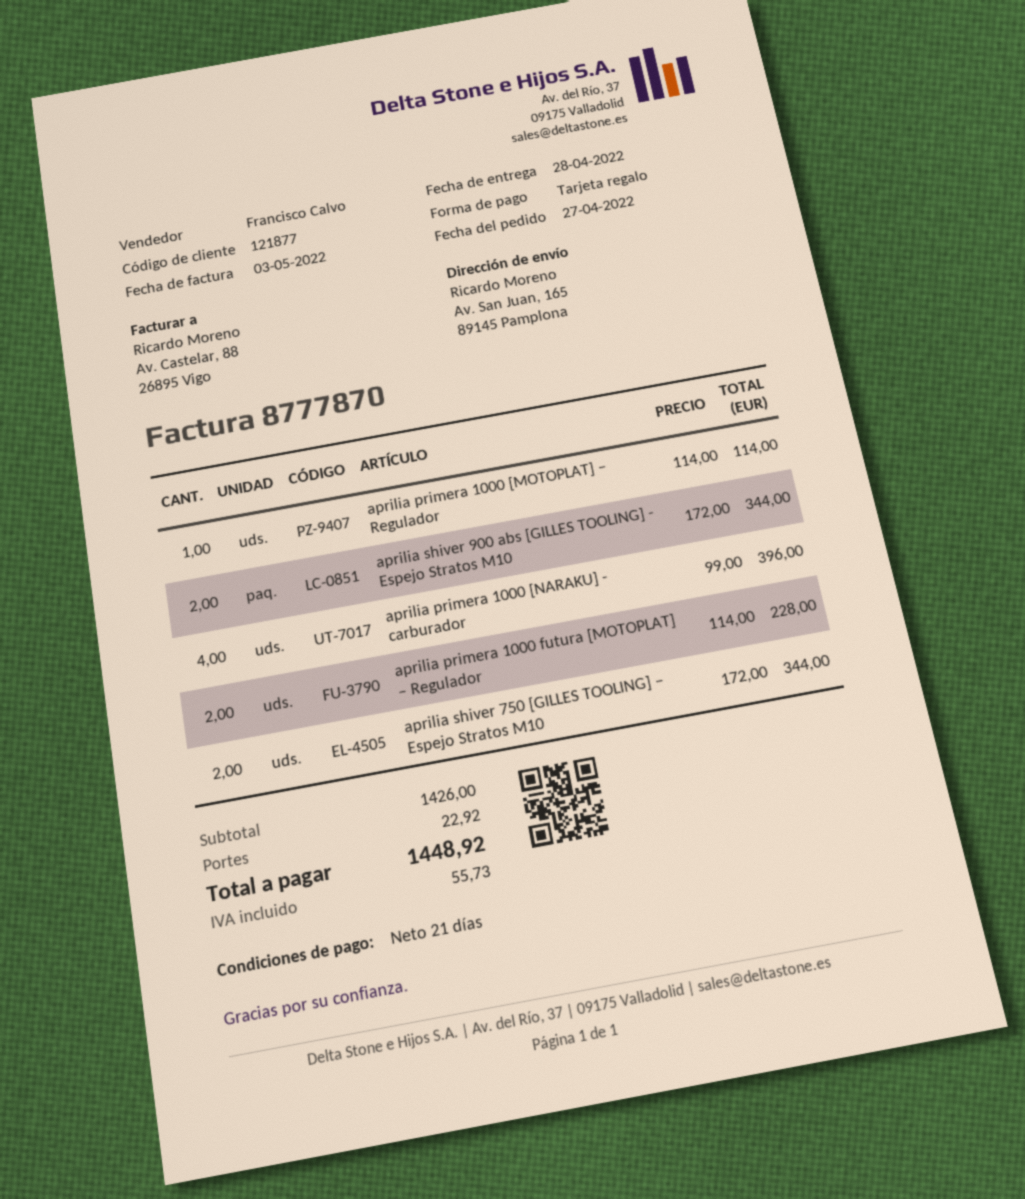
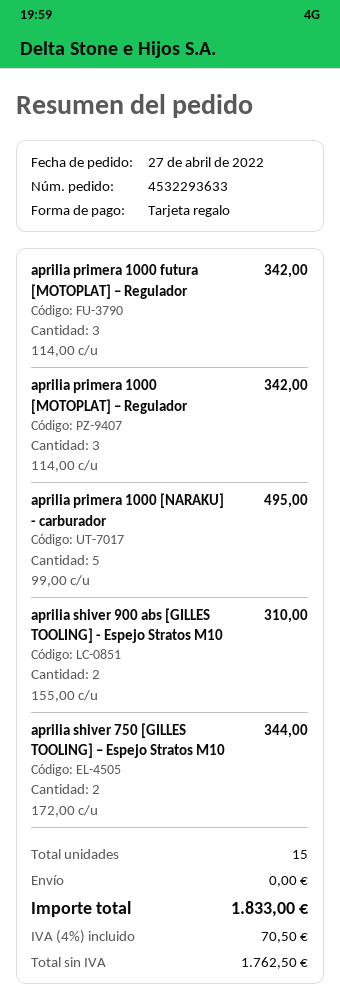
aprilia primera 1000 [MOTOPLAT] – Regulador: 1 x 114.00 = 114.00 -> 3 x 114.00 = 342.00
aprilia shiver 900 abs [GILLES TOOLING] - Espejo Stratos M10: 2 x 172.00 = 344.00 -> 2 x 155.00 = 310.00
aprilia primera 1000 [NARAKU] - carburador: 4 x 99.00 = 396.00 -> 5 x 99.00 = 495.00
aprilia primera 1000 futura [MOTOPLAT] – Regulador: 2 x 114.00 = 228.00 -> 3 x 114.00 = 342.00
shipping: 22.92 -> 0.00
tax: 55.73 -> 70.50
total: 1448.92 -> 1833.00

